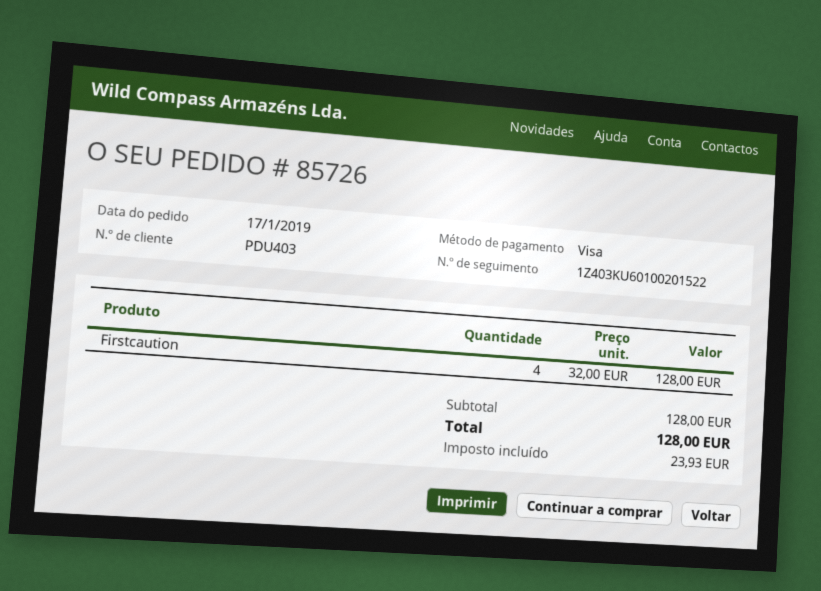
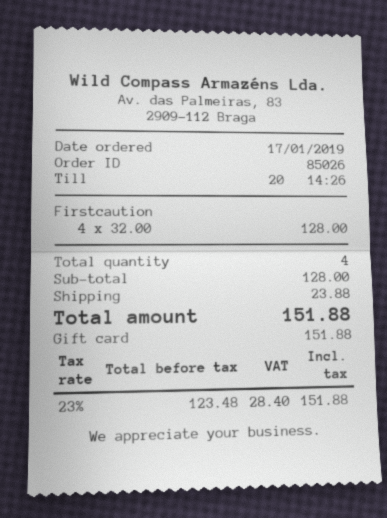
order number: 85726 -> 85026
payment method: Visa -> gift card
shipping: none -> 23.88
tax: 23.93 -> 28.40
total: 128.00 -> 151.88

